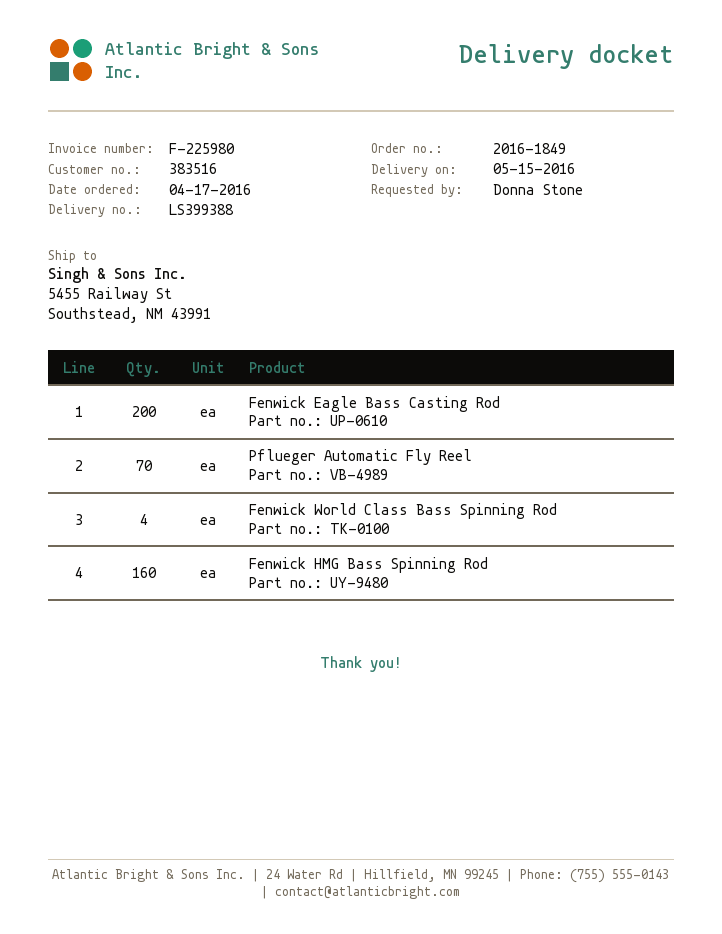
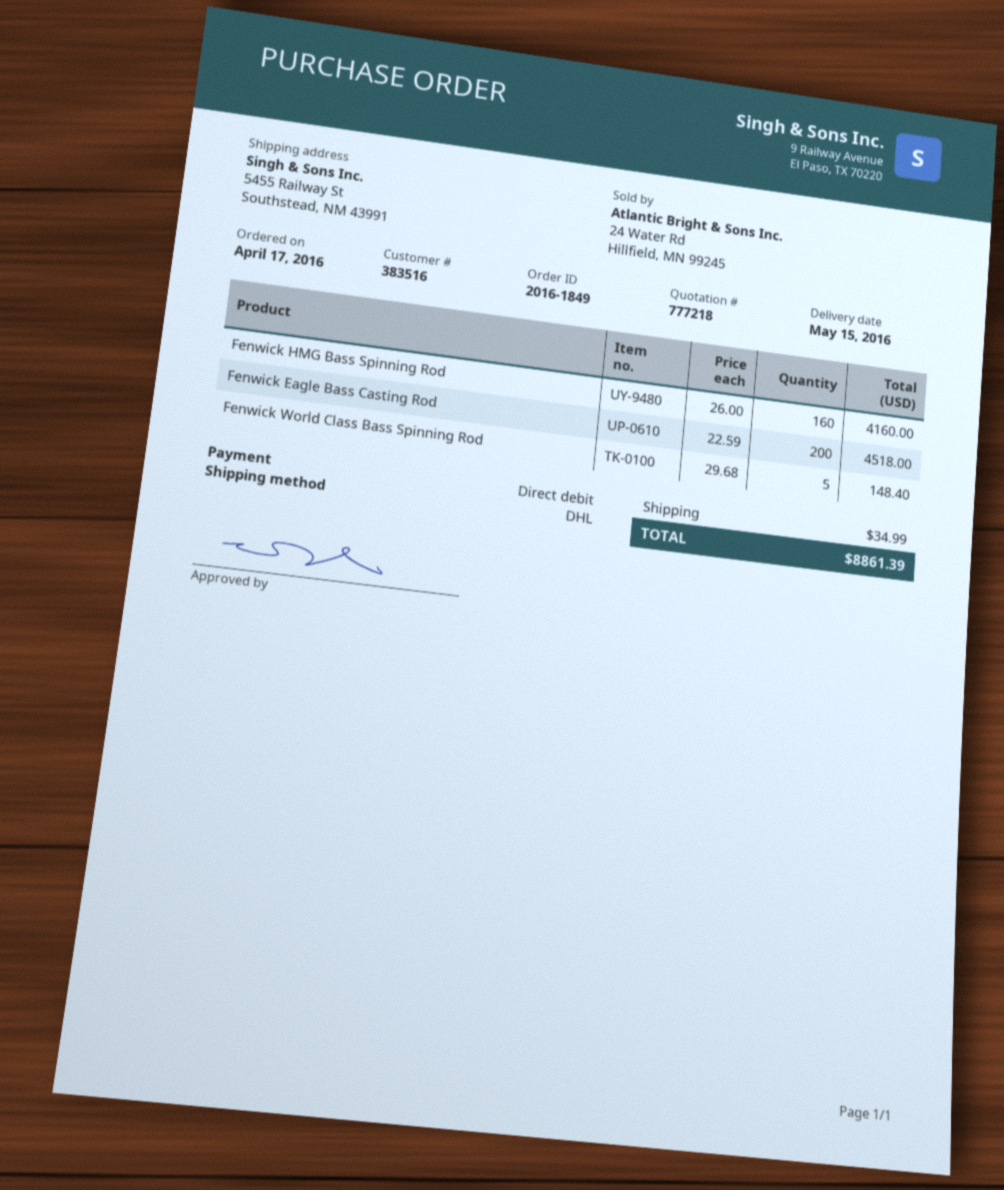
Pflueger Automatic Fly Reel: 70 -> none
Fenwick World Class Bass Spinning Rod: 4 -> 5

